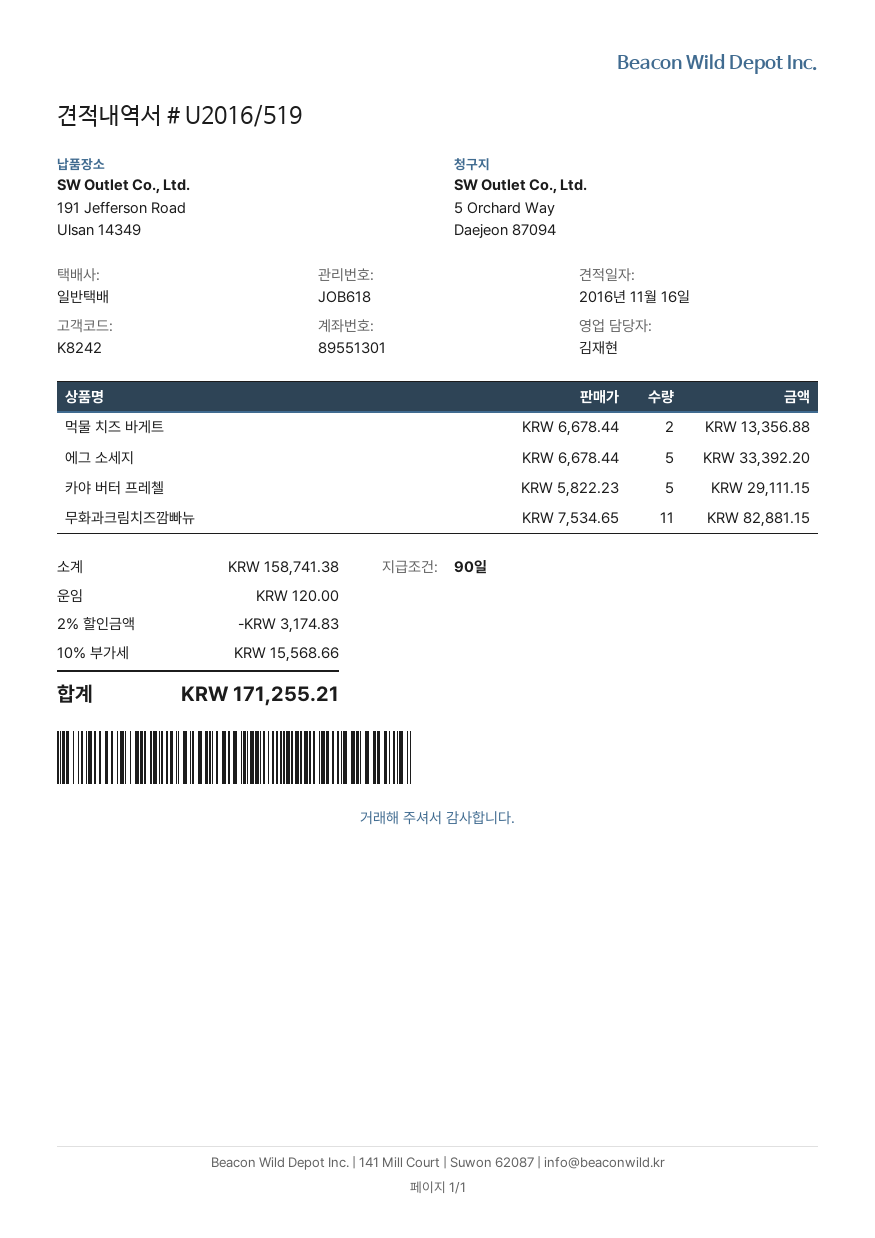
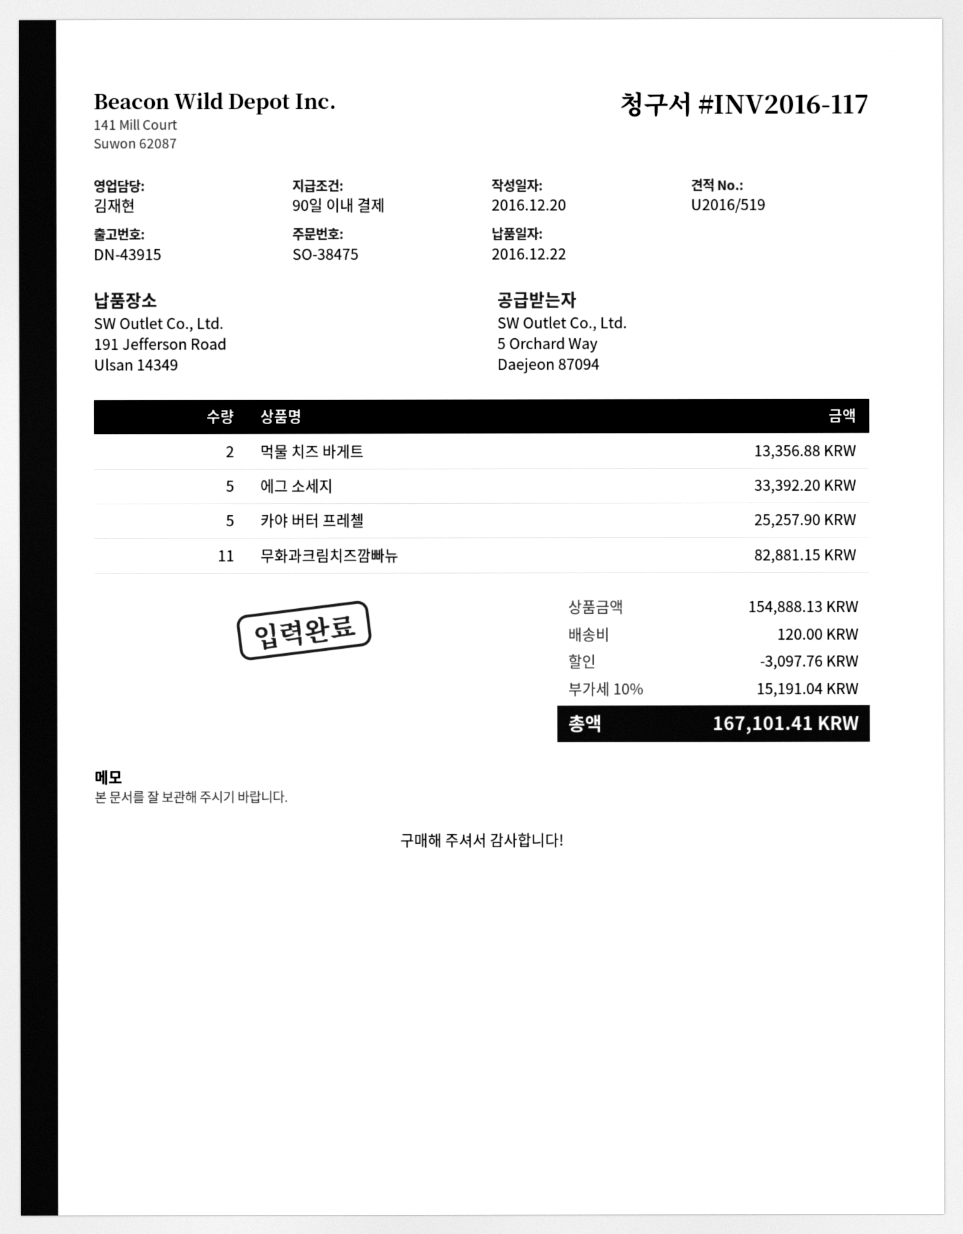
카야 버터 프레첼: 5 for 29111.15 -> 5 for 25257.90
subtotal: 158741.38 -> 154888.13
discount: 3174.83 -> 3097.76
tax: 10% = 15568.66 -> 10% = 15191.04
total: 171255.21 -> 167101.41

